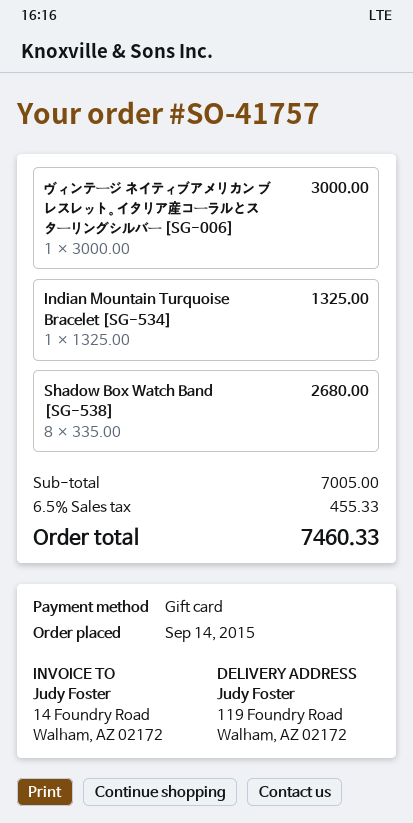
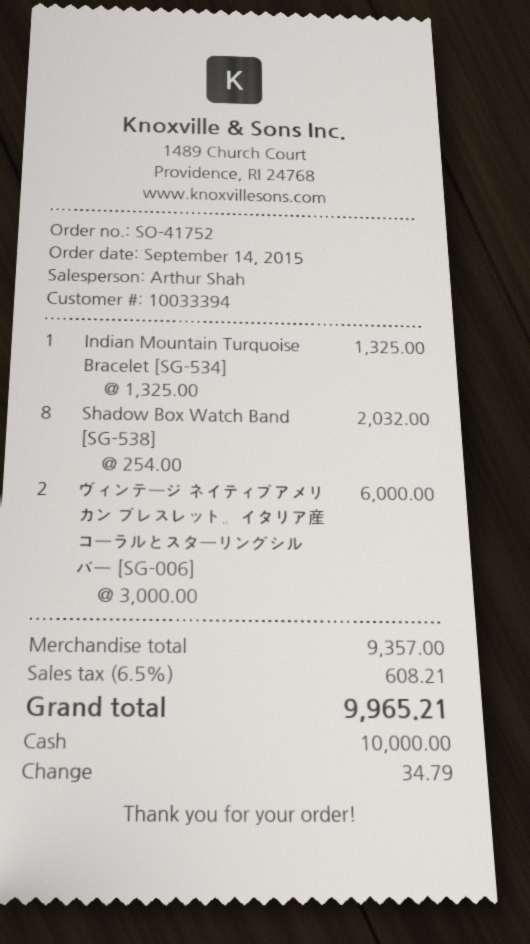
order number: SO-41757 -> SO-41752
payment method: gift card -> cash
ヴィンテージ ネイティブアメリカン ブレスレット。イタリア産コーラルとスターリングシルバー [SG-006]: 1 x 3000.00 = 3000.00 -> 2 x 3000.00 = 6000.00
Shadow Box Watch Band [SG-538]: 8 x 335.00 = 2680.00 -> 8 x 254.00 = 2032.00
subtotal: 7005.00 -> 9357.00
tax: 6.5% = 455.33 -> 6.5% = 608.21
total: 7460.33 -> 9965.21

